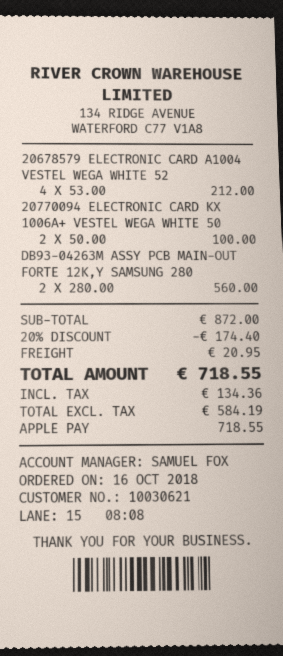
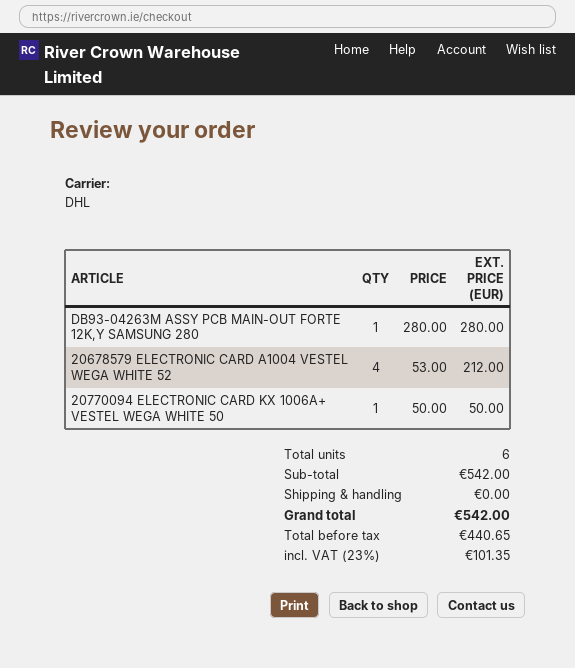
20770094 ELECTRONIC CARD KX 1006A+ VESTEL WEGA WHITE 50: 2 x 50.00 = 100.00 -> 1 x 50.00 = 50.00
DB93-04263M ASSY PCB MAIN-OUT FORTE 12K,Y SAMSUNG 280: 2 x 280.00 = 560.00 -> 1 x 280.00 = 280.00
subtotal: 872.00 -> 542.00
discount: 20% = 174.40 -> none
shipping: 20.95 -> 0.00
net: 584.19 -> 440.65
tax: 134.36 -> 101.35
total: 718.55 -> 542.00

